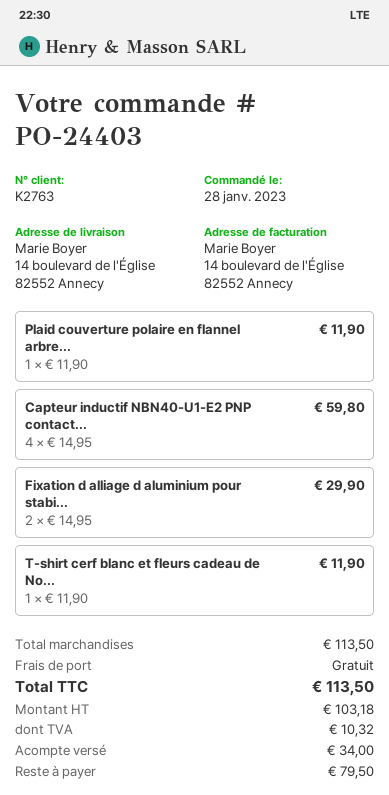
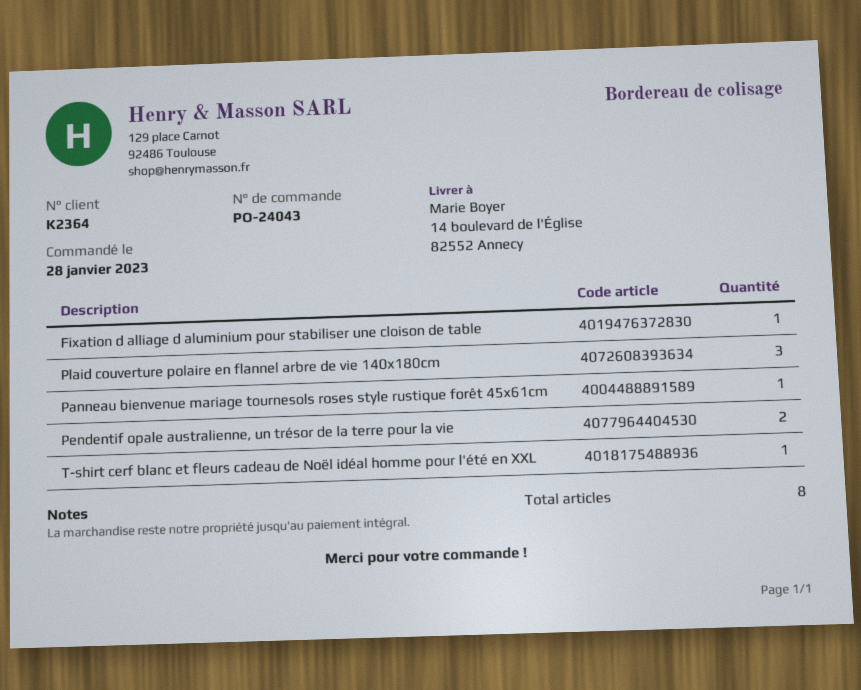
order number: PO-24403 -> PO-24043
customer number: K2763 -> K2364
Plaid couverture polaire en flannel arbre...: 1 -> 3
Capteur inductif NBN40-U1-E2 PNP contact...: 4 -> none
Fixation d alliage d aluminium pour stabi...: 2 -> 1
Panneau bienvenue mariage tournesols roses style rustique forêt 45x61cm: none -> 1
Pendentif opale australienne, un trésor de la terre pour la vie: none -> 2

